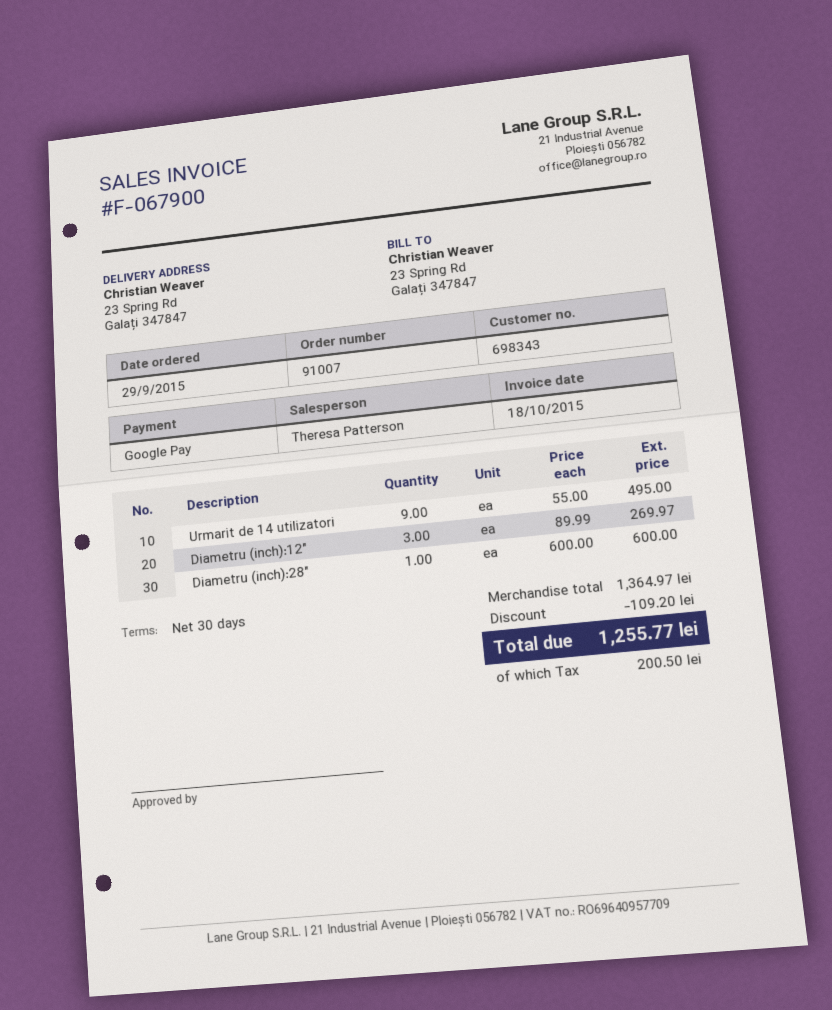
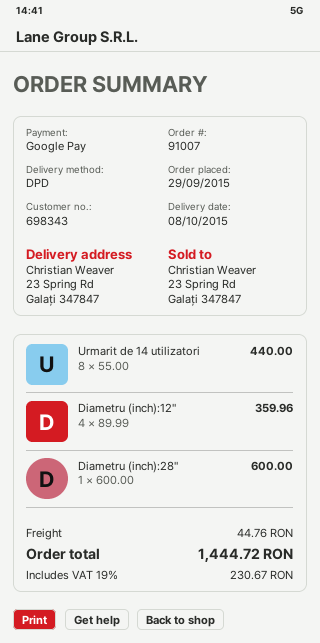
Urmarit de 14 utilizatori: 9 x 55.00 = 495.00 -> 8 x 55.00 = 440.00
Diametru (inch):12": 3 x 89.99 = 269.97 -> 4 x 89.99 = 359.96
discount: 109.20 -> none
shipping: none -> 44.76
tax: 200.50 -> 230.67
total: 1255.77 -> 1444.72

